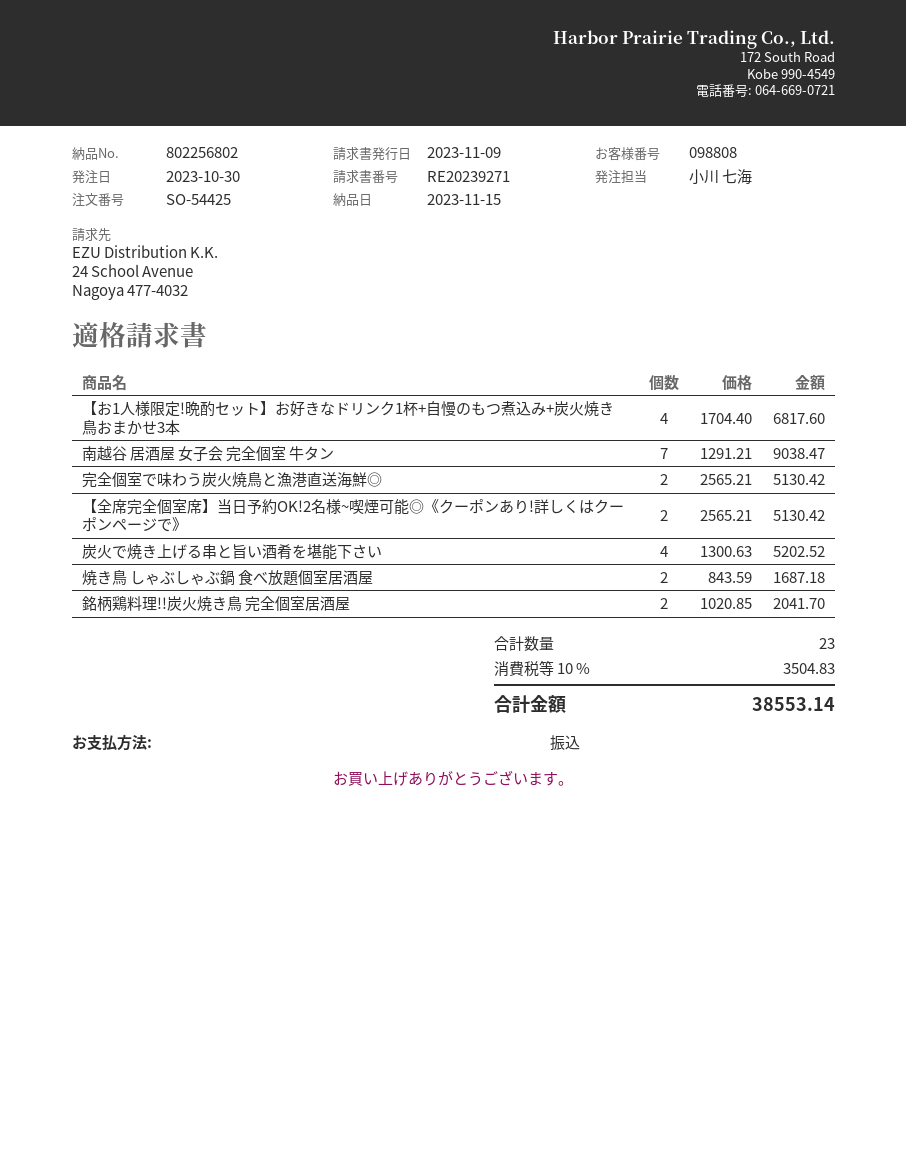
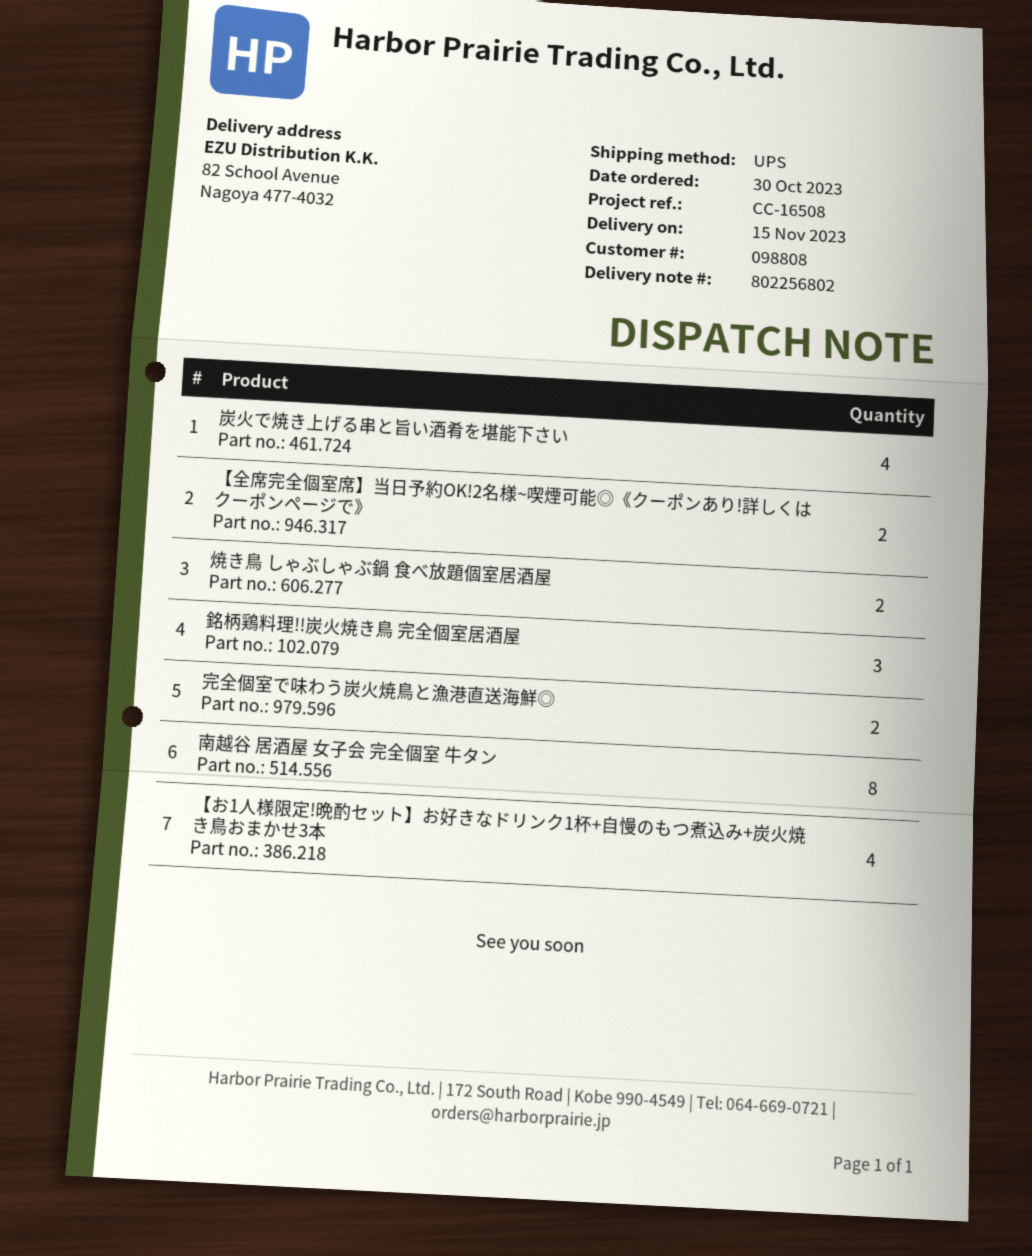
南越谷 居酒屋 女子会 完全個室 牛タン: 7 -> 8
銘柄鶏料理!!炭火焼き鳥 完全個室居酒屋: 2 -> 3

